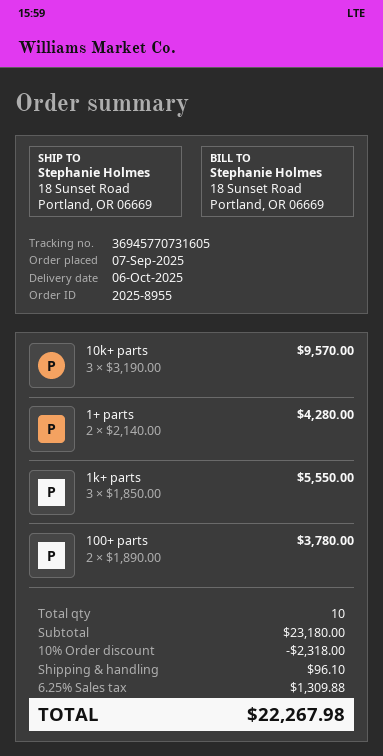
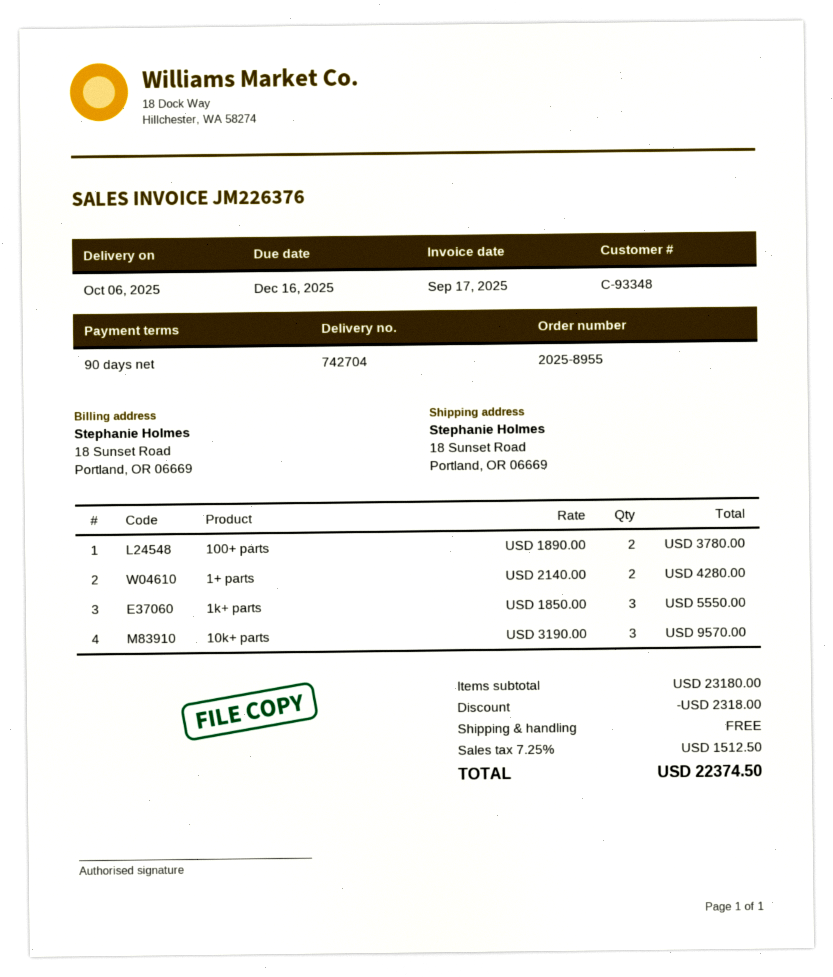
shipping: 96.10 -> 0.00
tax: 6.25% = 1309.88 -> 7.25% = 1512.50
total: 22267.98 -> 22374.50

